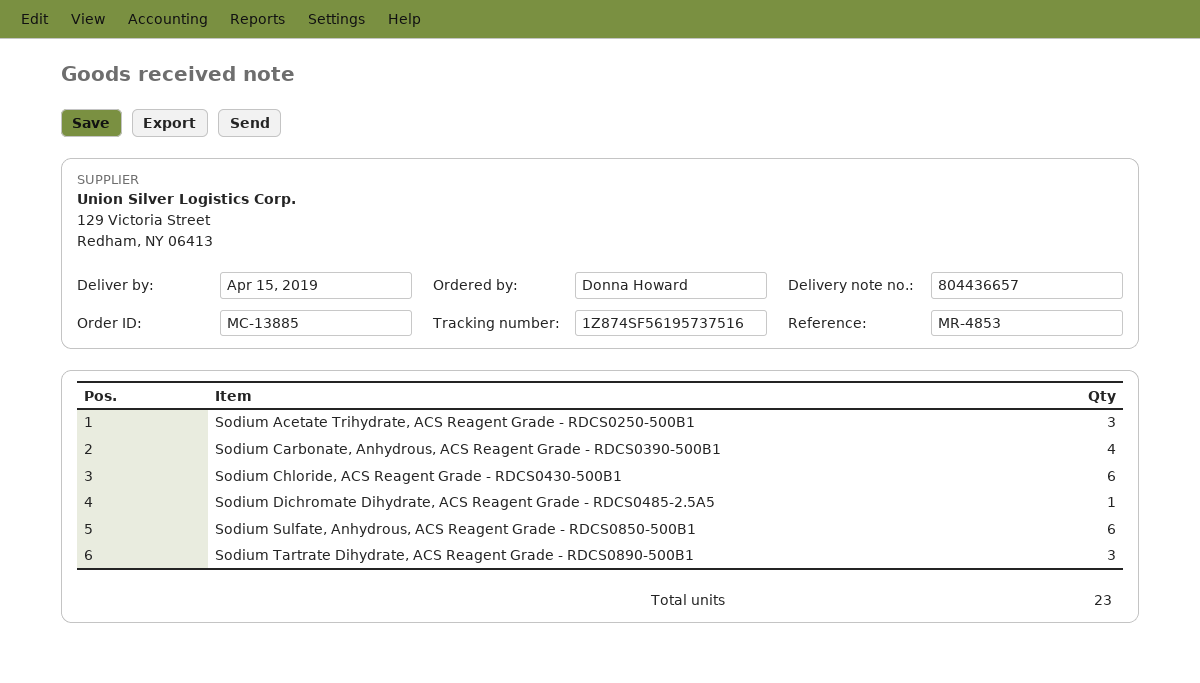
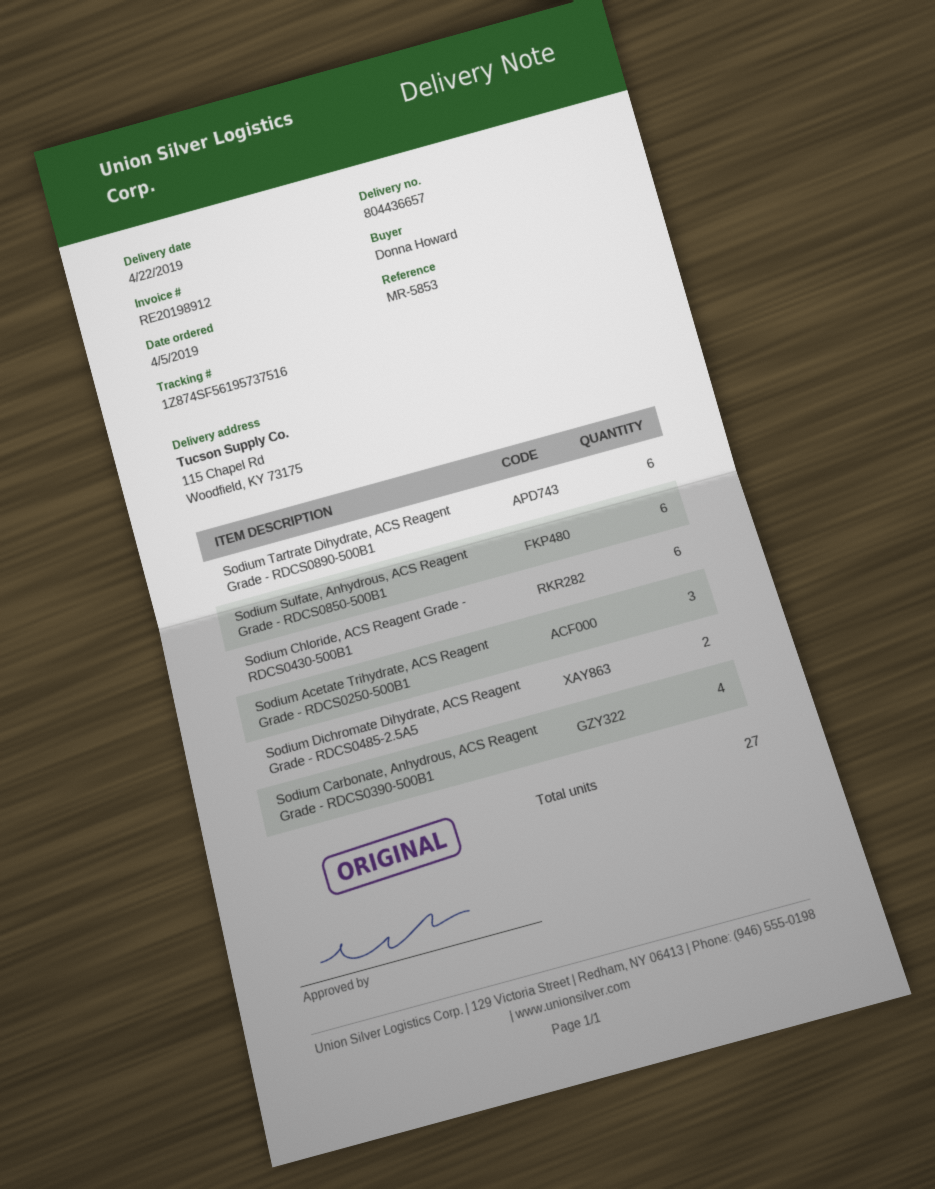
delivery date: 2019-04-15 -> 2019-04-22
reference: MR-4853 -> MR-5853
Sodium Dichromate Dihydrate, ACS Reagent Grade - RDCS0485-2.5A5: 1 -> 2
Sodium Tartrate Dihydrate, ACS Reagent Grade - RDCS0890-500B1: 3 -> 6
total quantity: 23 -> 27

